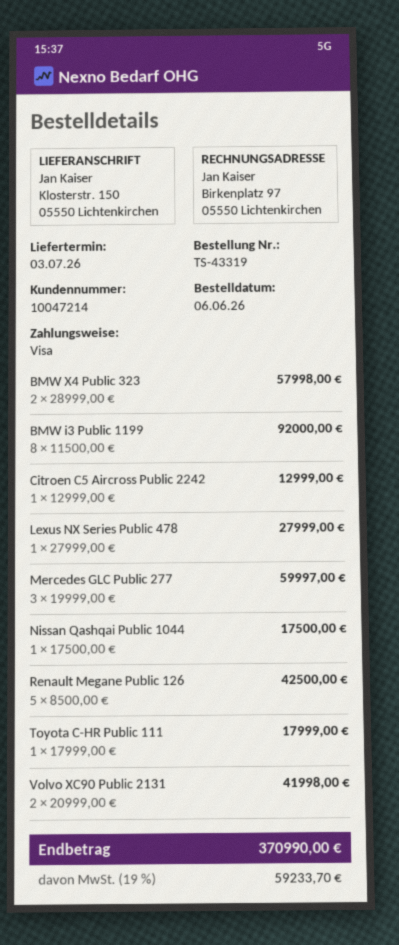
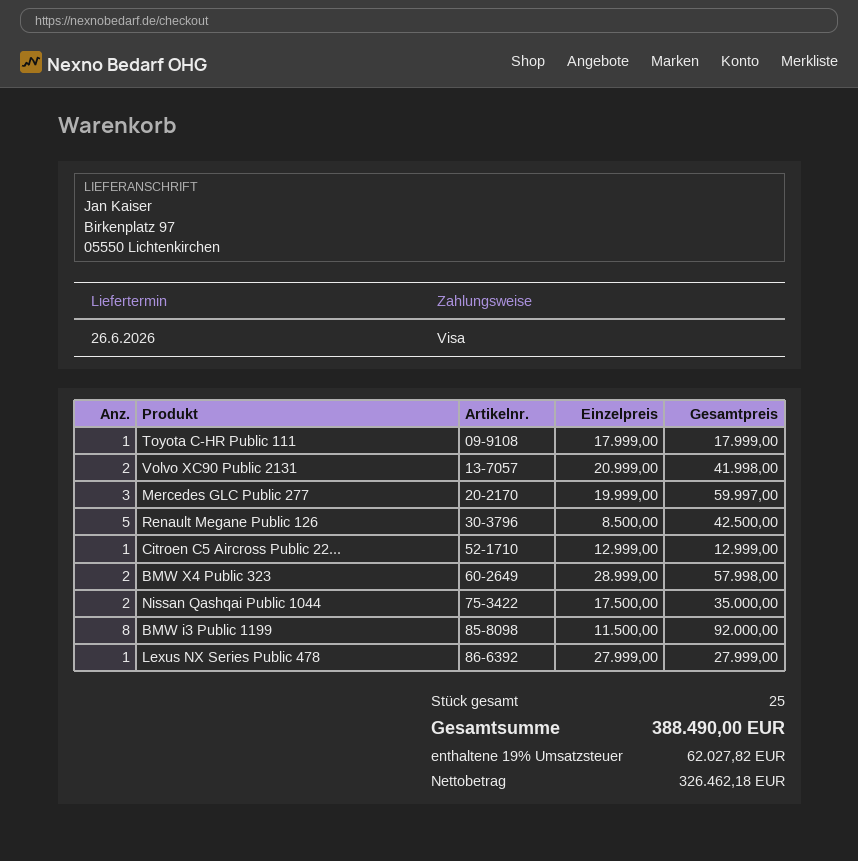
delivery date: 2026-07-03 -> 2026-06-26
ship to: Klosterstr. 150, 05550 Lichtenkirchen -> Birkenplatz 97, 05550 Lichtenkirchen
Nissan Qashqai Public 1044: 1 x 17500.00 = 17500.00 -> 2 x 17500.00 = 35000.00
tax: 19% = 59233.70 -> 19% = 62027.82
total: 370990.00 -> 388490.00

